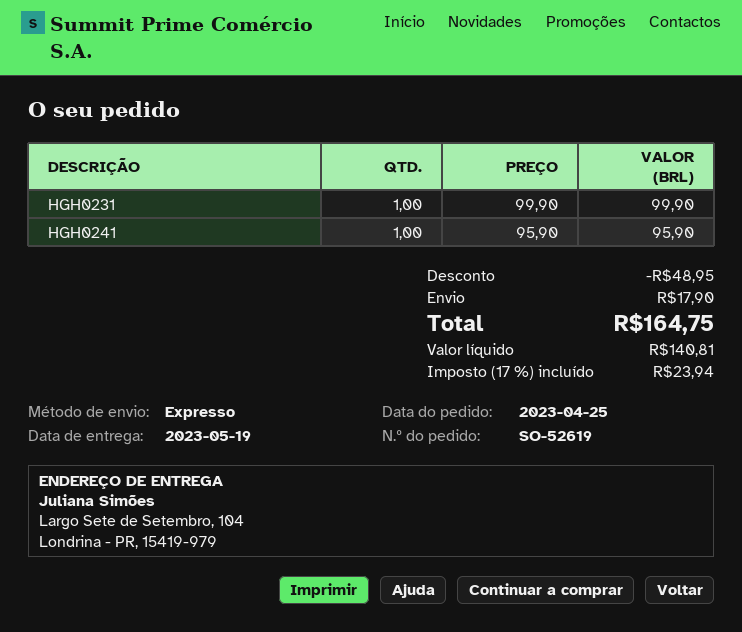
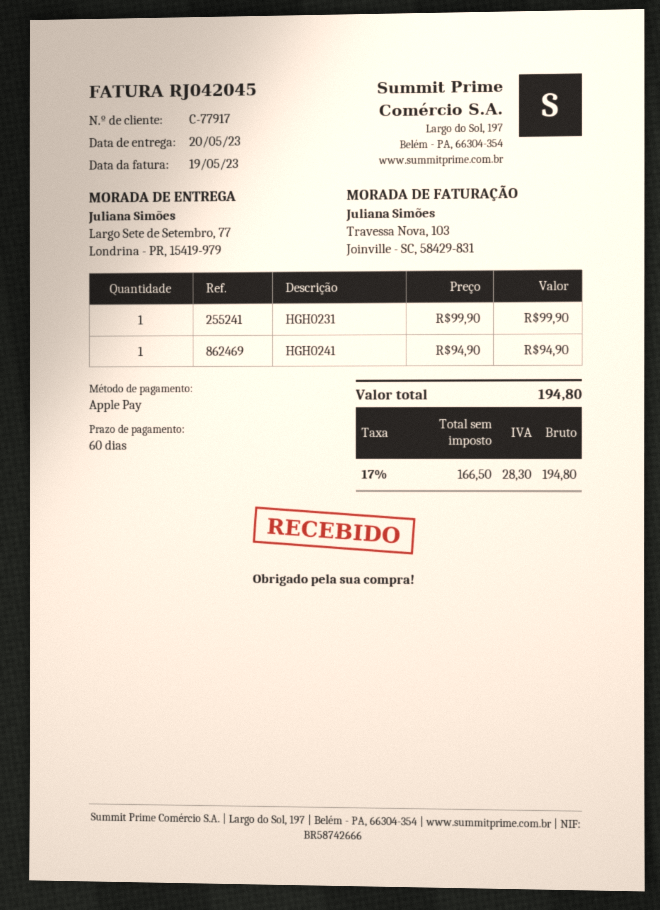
delivery date: 2023-05-19 -> 2023-05-20
ship to: Largo Sete de Setembro, 104, Londrina - PR, 15419-979 -> Largo Sete de Setembro, 77, Londrina - PR, 15419-979
HGH0241: 1 x 95.90 = 95.90 -> 1 x 94.90 = 94.90
discount: 48.95 -> none
shipping: 17.90 -> none
net: 140.81 -> 166.50
tax: 17% = 23.94 -> 17% = 28.30
total: 164.75 -> 194.80

